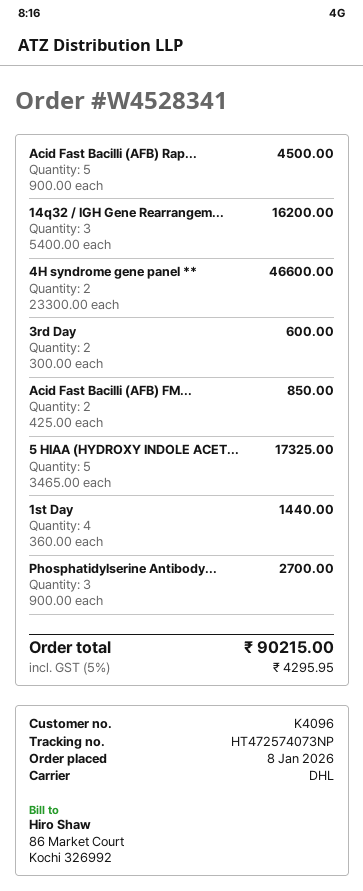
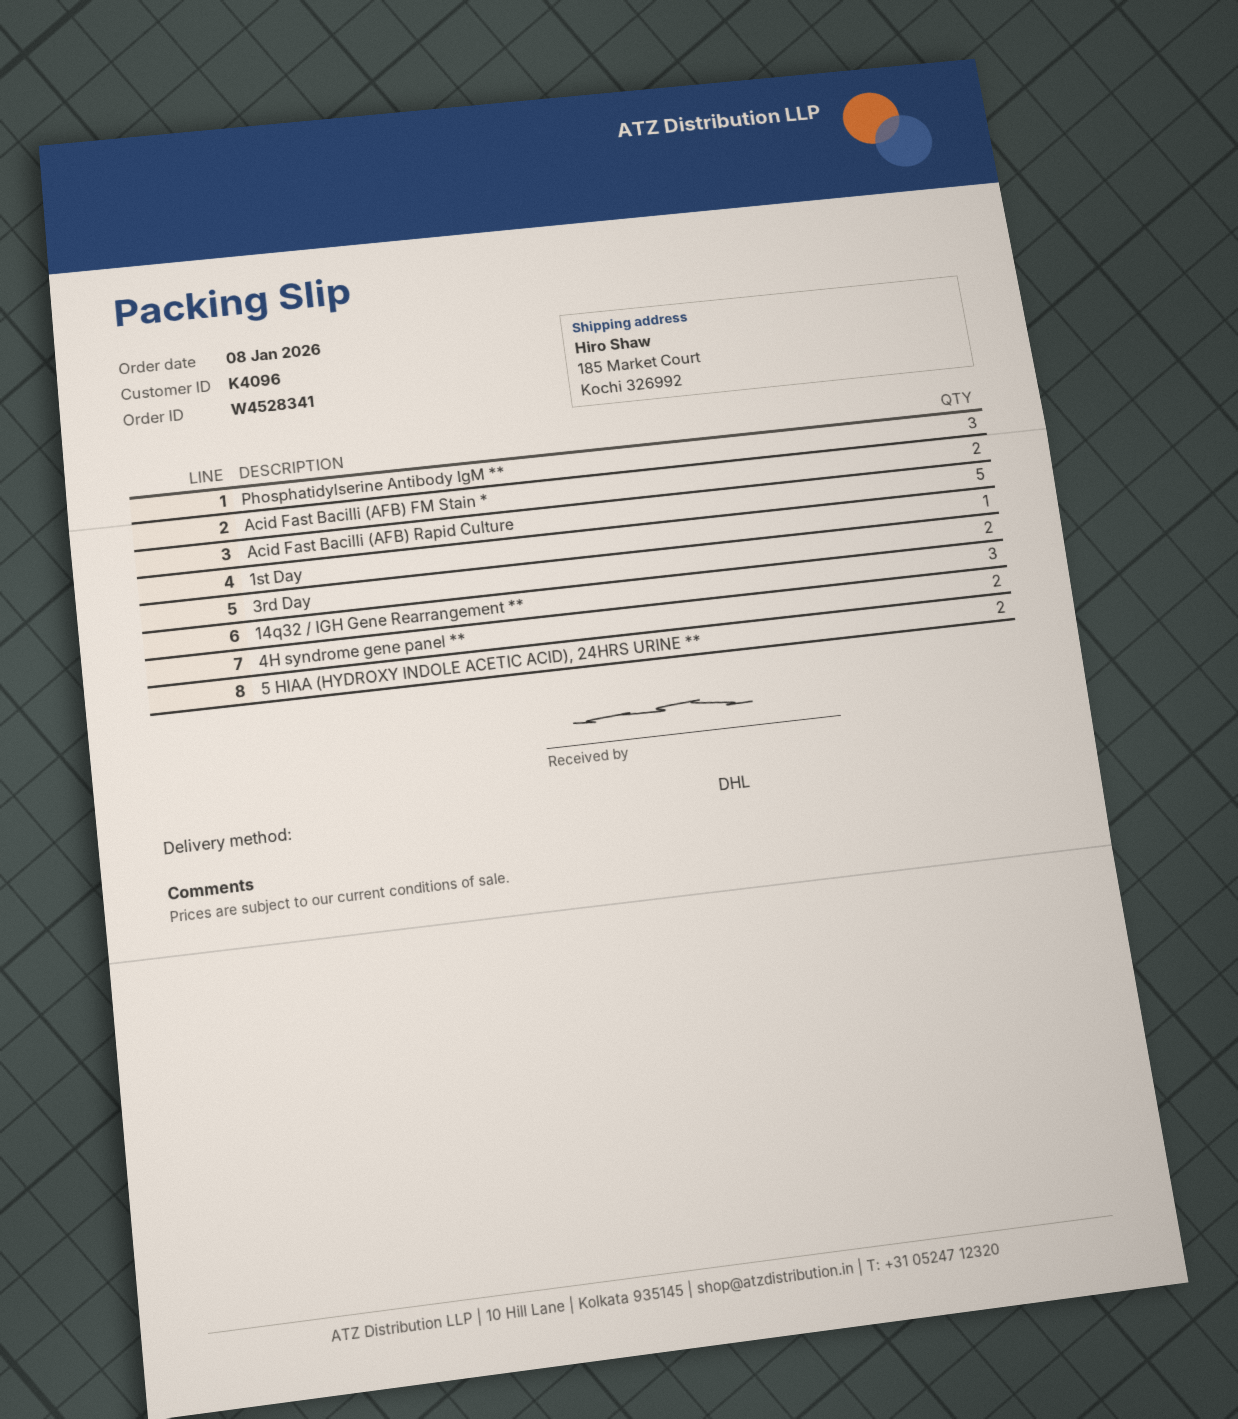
5 HIAA (HYDROXY INDOLE ACET...: 5 -> 2
1st Day: 4 -> 1

